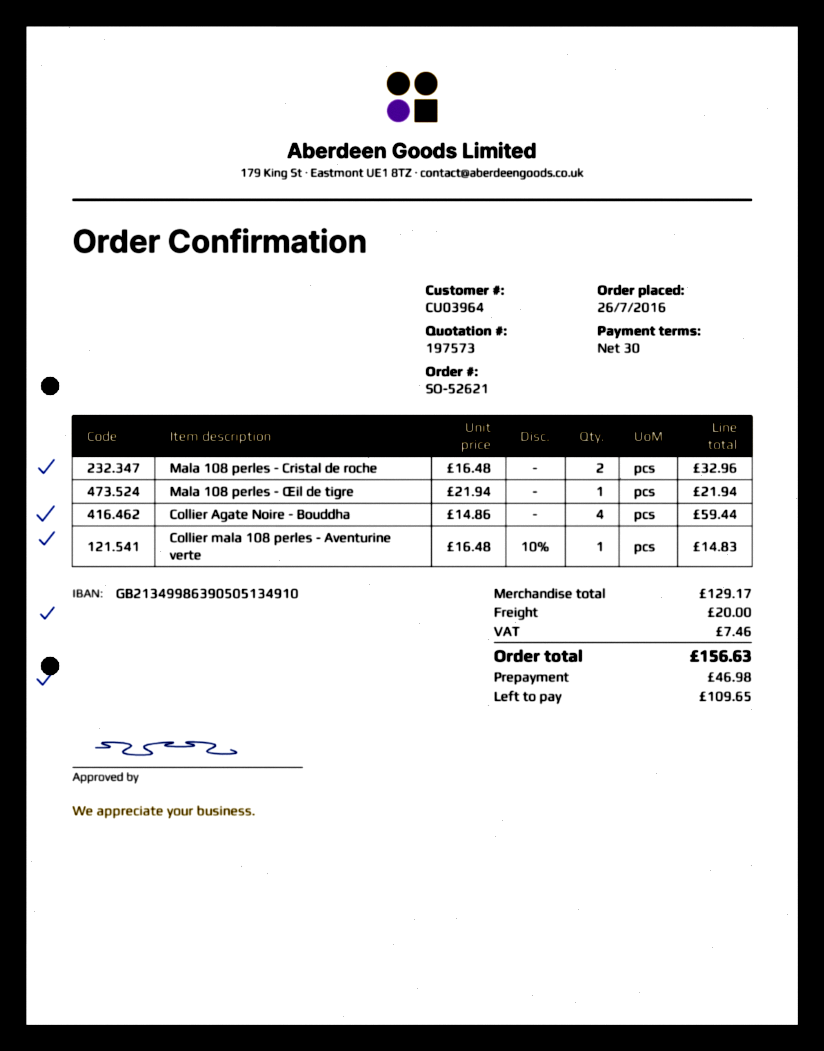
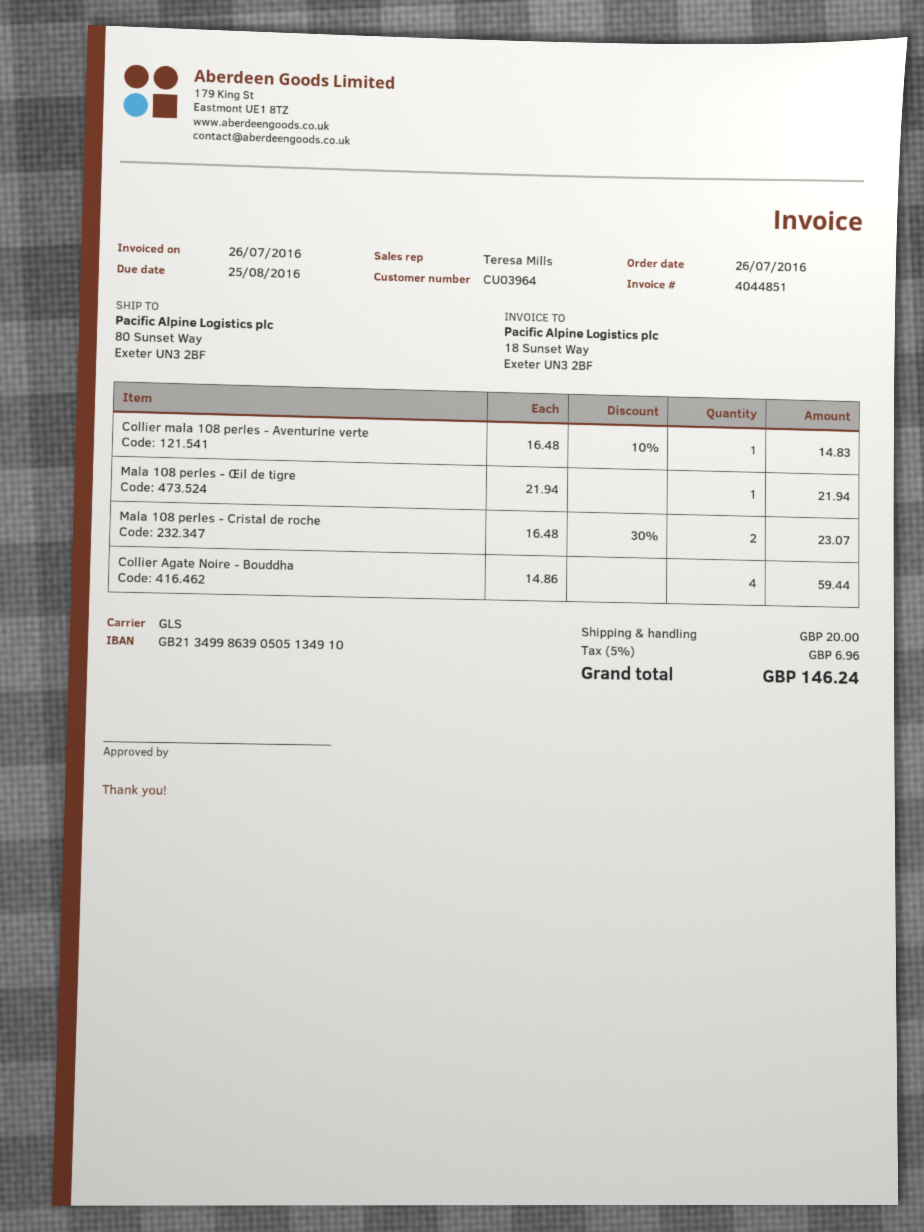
Mala 108 perles - Cristal de roche: 2 x 16.48 = 32.96 -> 2 x 16.48 - 30% = 23.07
tax: 7.46 -> 6.96
total: 156.63 -> 146.24

